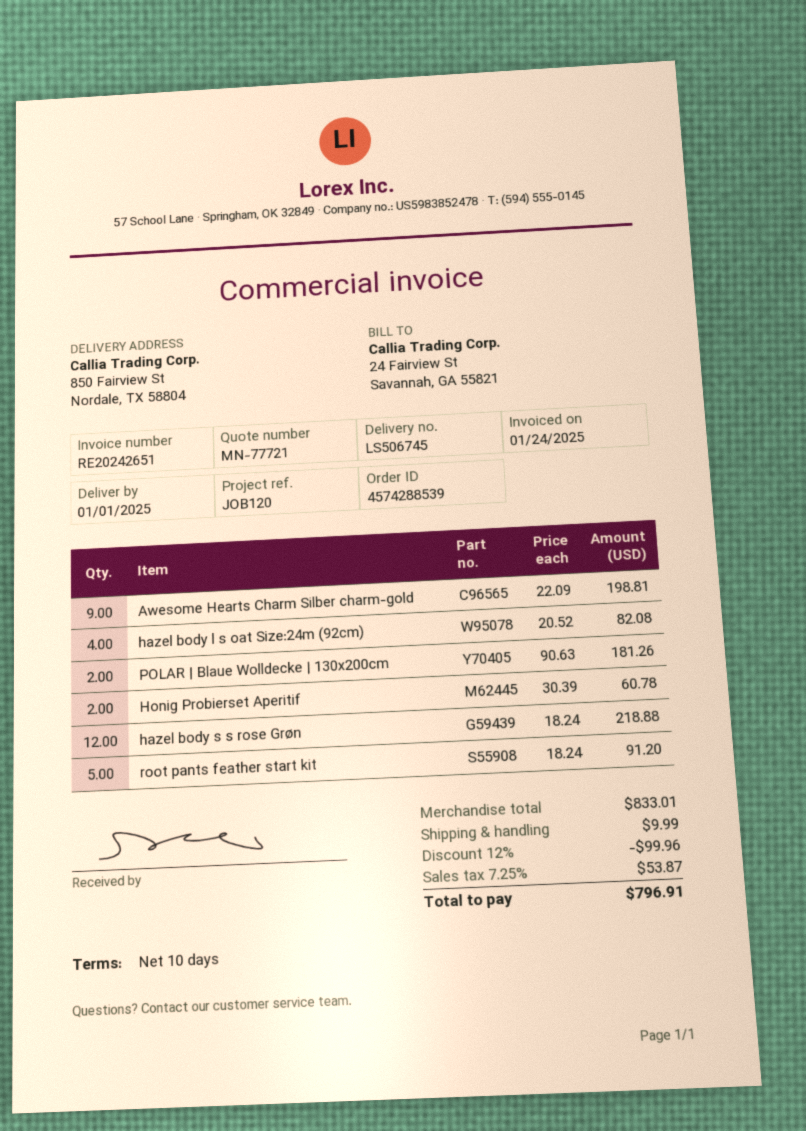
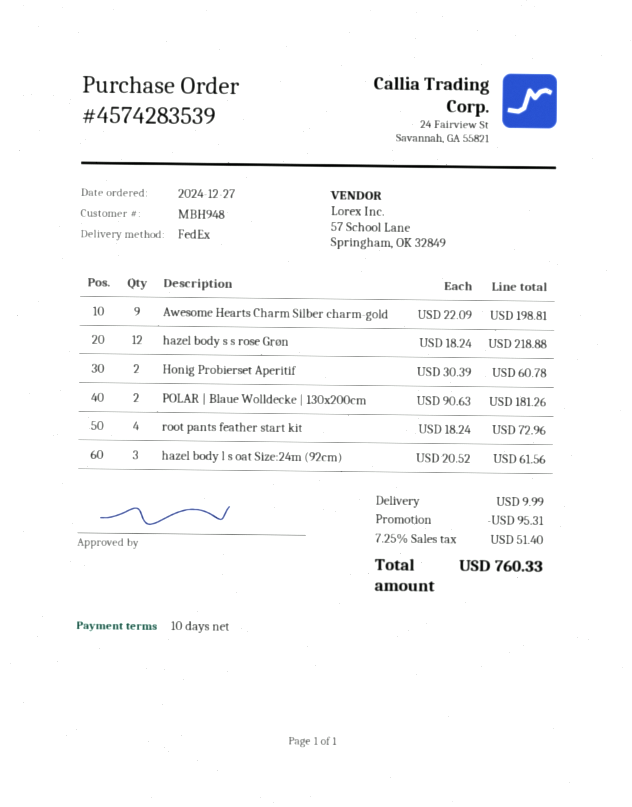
order number: 4574288539 -> 4574283539
hazel body l s oat Size:24m (92cm): 4 x 20.52 = 82.08 -> 3 x 20.52 = 61.56
root pants feather start kit: 5 x 18.24 = 91.20 -> 4 x 18.24 = 72.96
discount: 99.96 -> 95.31
tax: 7.25% = 53.87 -> 7.25% = 51.40
total: 796.91 -> 760.33

